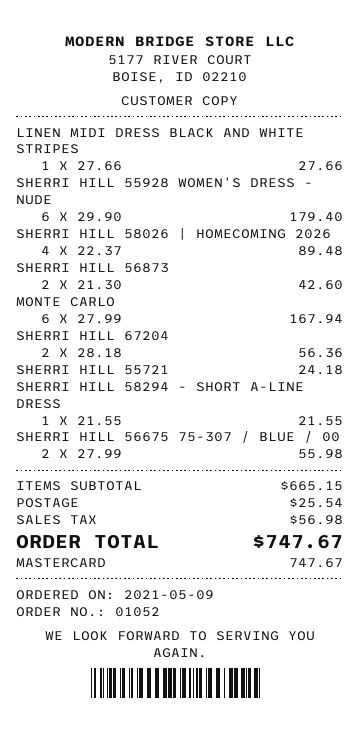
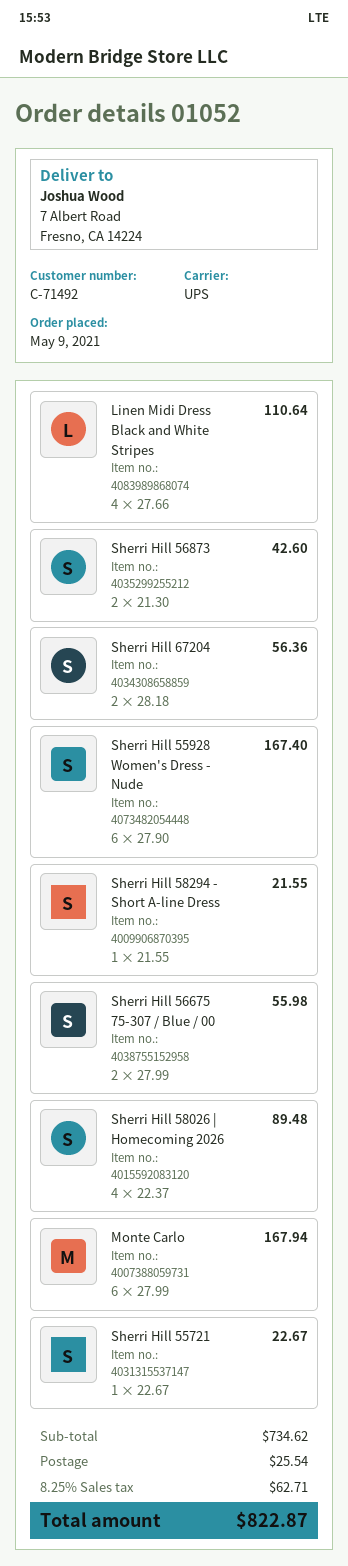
LINEN MIDI DRESS BLACK AND WHITE STRIPES: 1 x 27.66 = 27.66 -> 4 x 27.66 = 110.64
SHERRI HILL 55928 WOMEN'S DRESS - NUDE: 6 x 29.90 = 179.40 -> 6 x 27.90 = 167.40
SHERRI HILL 55721: 1 x 24.18 = 24.18 -> 1 x 22.67 = 22.67
subtotal: 665.15 -> 734.62
tax: 56.98 -> 62.71
total: 747.67 -> 822.87

